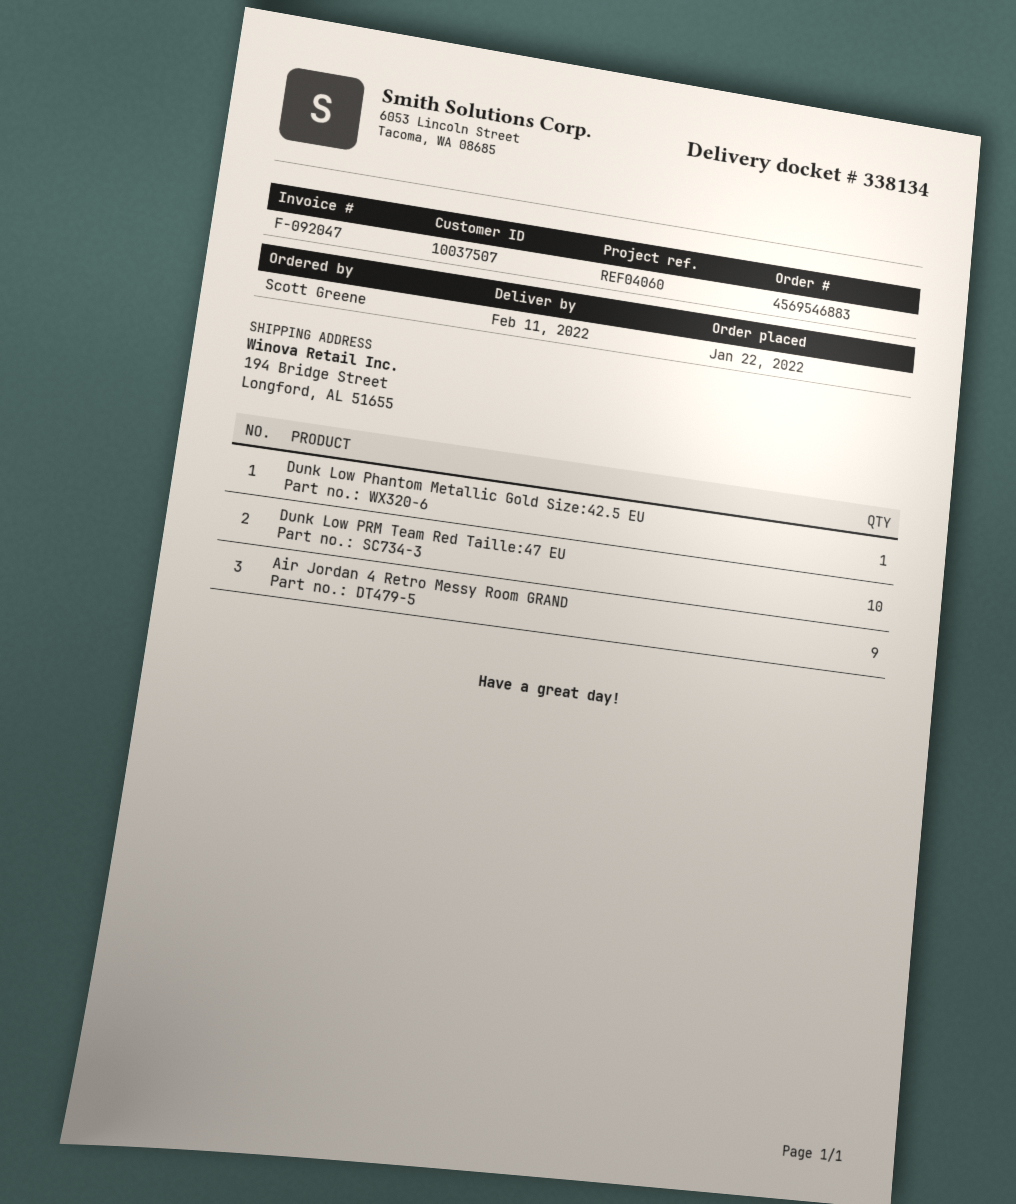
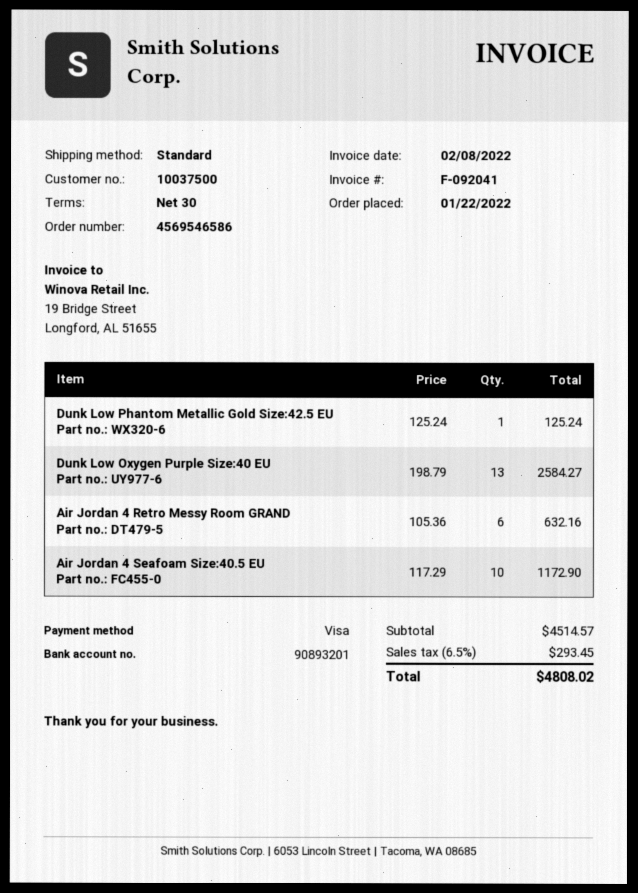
order number: 4569546883 -> 4569546586
invoice number: F-092047 -> F-092041
customer number: 10037507 -> 10037500
Dunk Low PRM Team Red Taille:47 EU: 10 -> none
Air Jordan 4 Retro Messy Room GRAND: 9 -> 6
Dunk Low Oxygen Purple Size:40 EU: none -> 13
Air Jordan 4 Seafoam Size:40.5 EU: none -> 10

